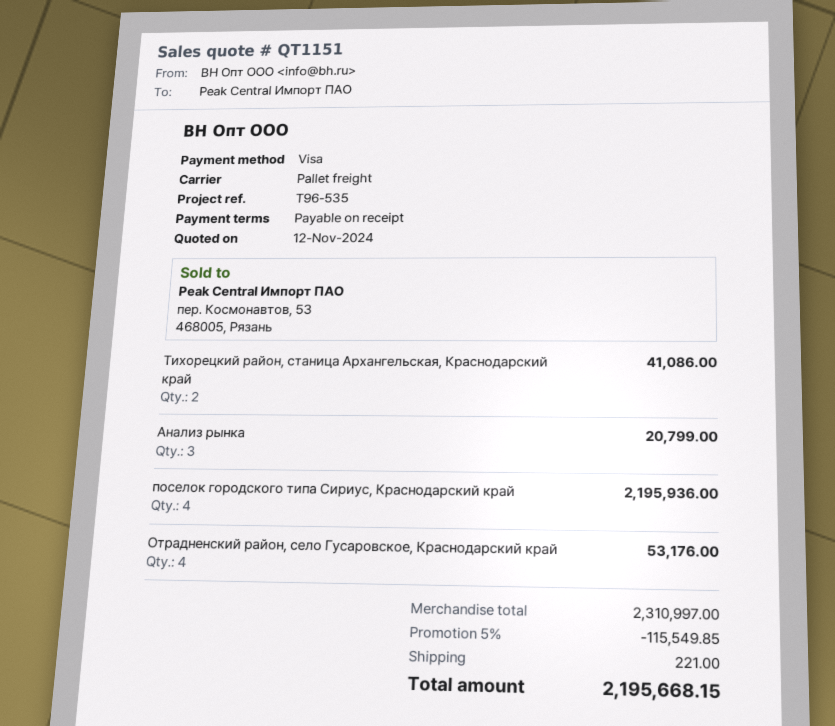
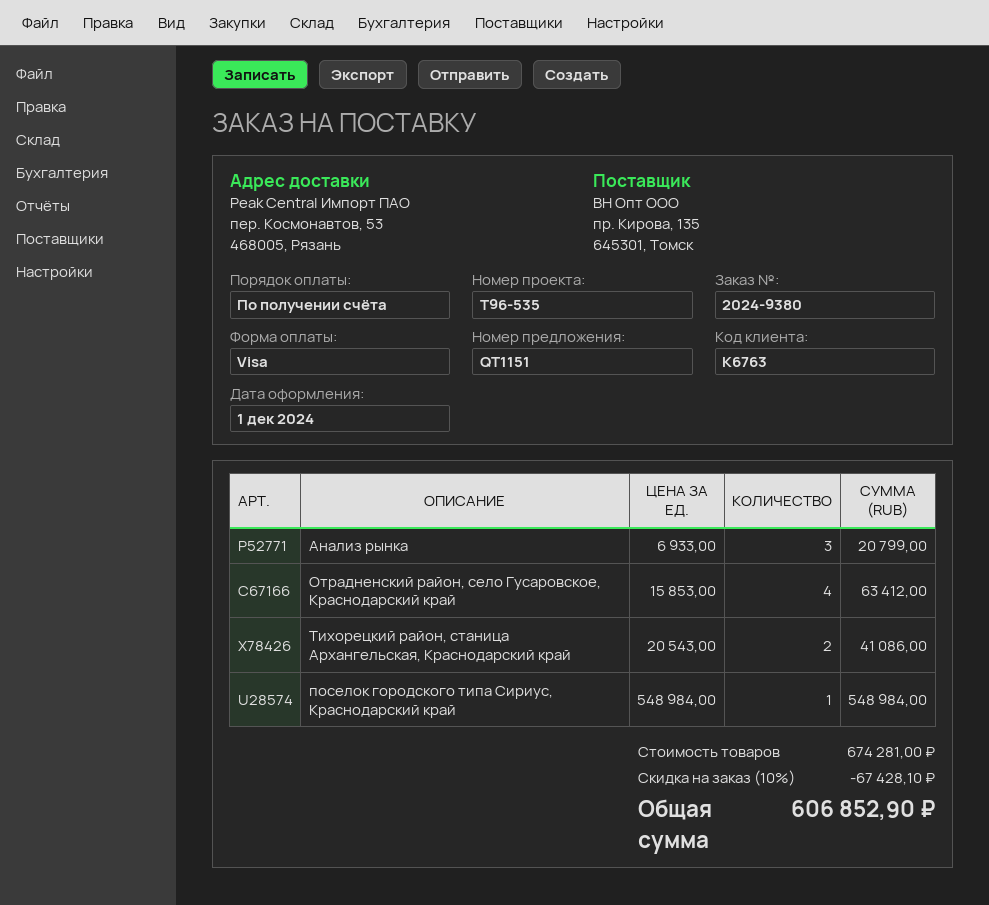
поселок городского типа Сириус, Краснодарский край: 4 for 2195936.00 -> 1 for 548984.00
Отрадненский район, село Гусаровское, Краснодарский край: 4 for 53176.00 -> 4 for 63412.00
subtotal: 2310997.00 -> 674281.00
discount: 5% = 115549.85 -> 10% = 67428.10
shipping: 221.00 -> none
total: 2195668.15 -> 606852.90

